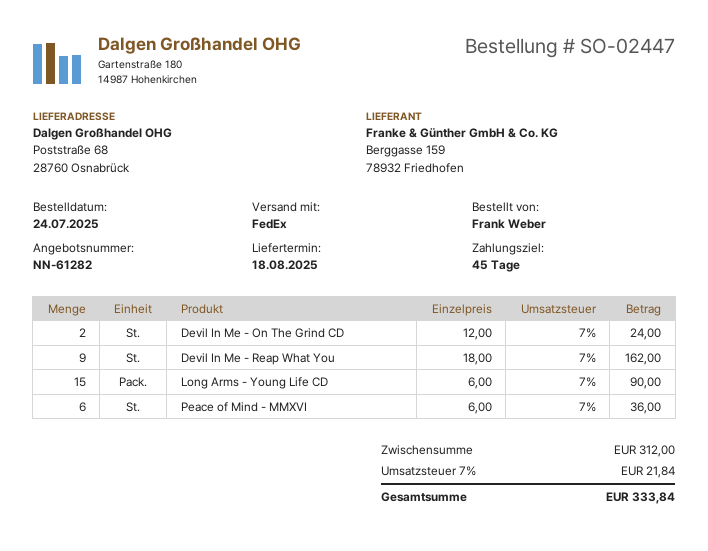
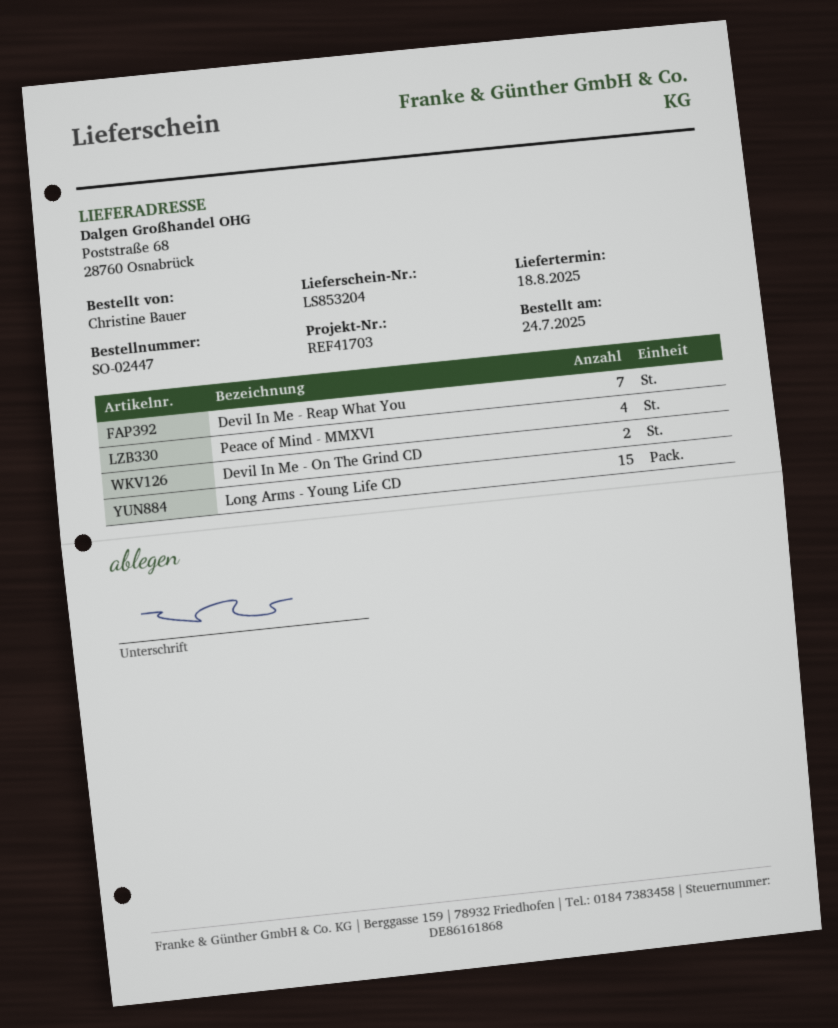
ordered by: Frank Weber -> Christine Bauer
Devil In Me - Reap What You: 9 -> 7
Peace of Mind - MMXVI: 6 -> 4

